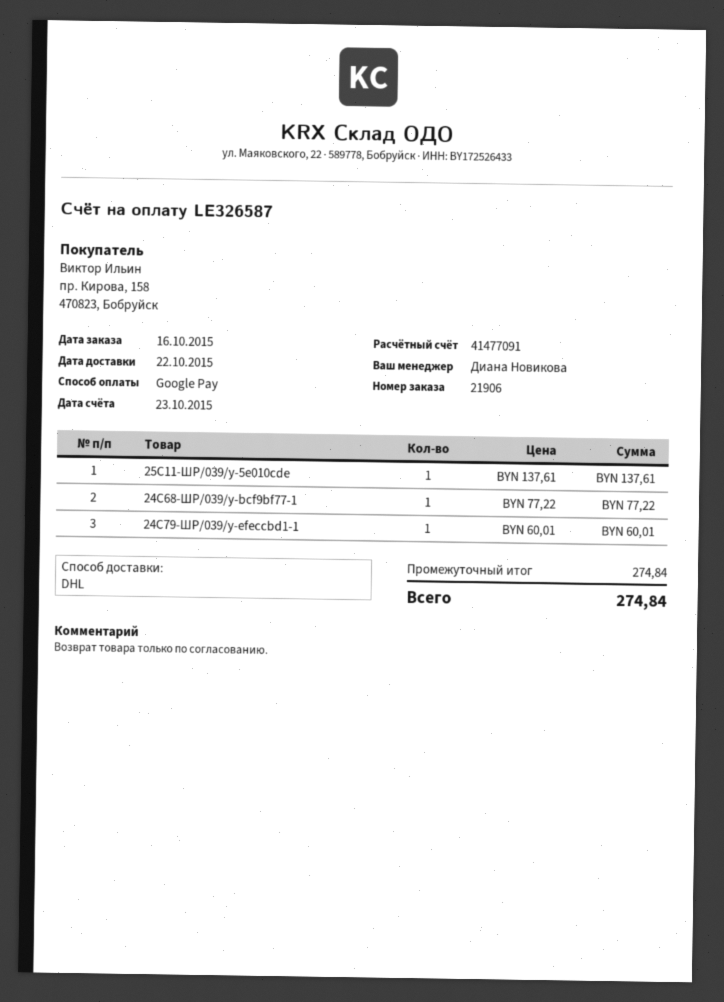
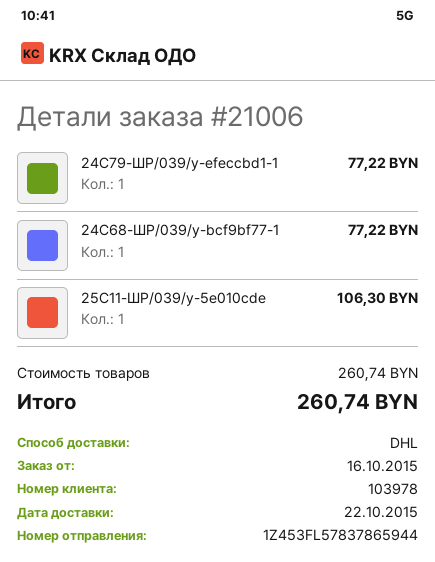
order number: 21906 -> 21006
25С11-ШР/039/у-5e010cde: 1 for 137.61 -> 1 for 106.30
24С79-ШР/039/у-efeccbd1-1: 1 for 60.01 -> 1 for 77.22
subtotal: 274.84 -> 260.74
total: 274.84 -> 260.74

